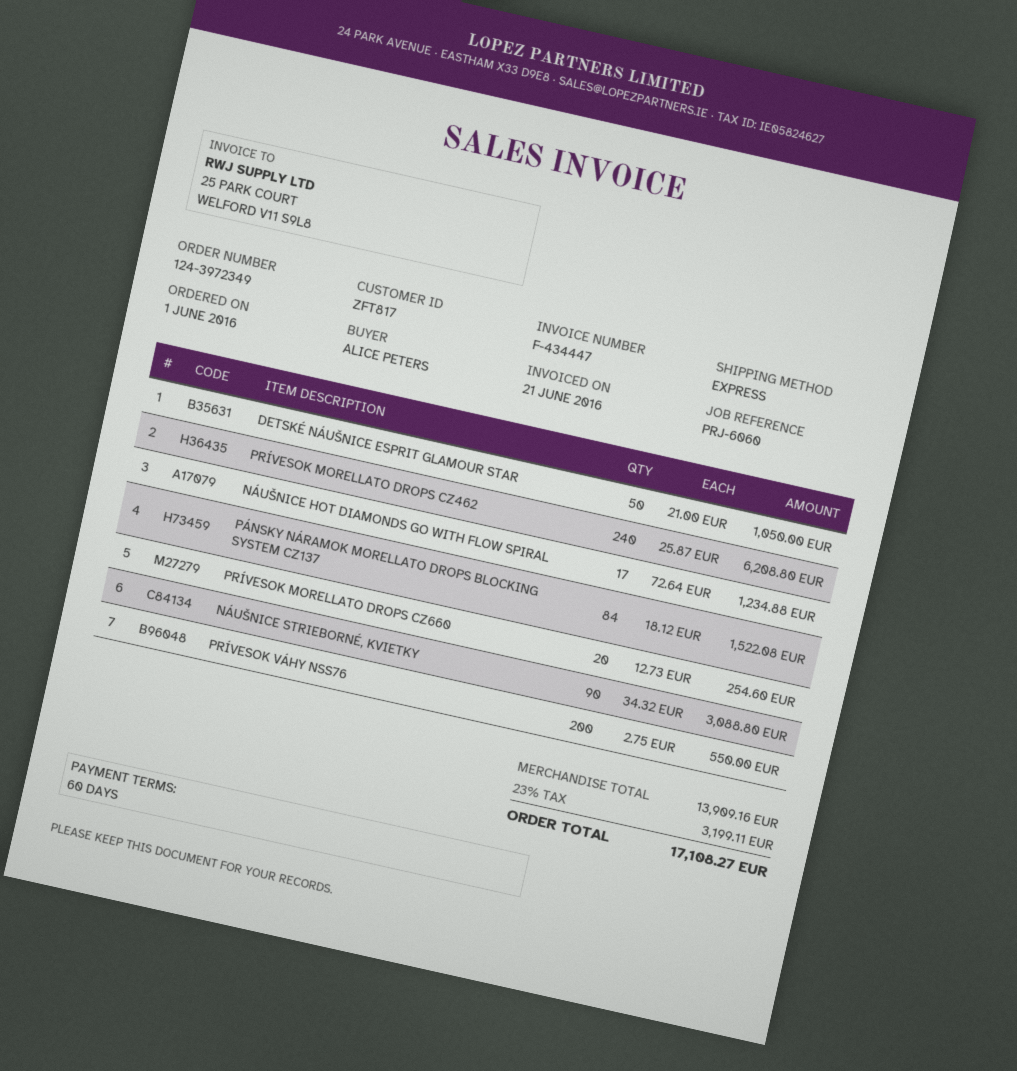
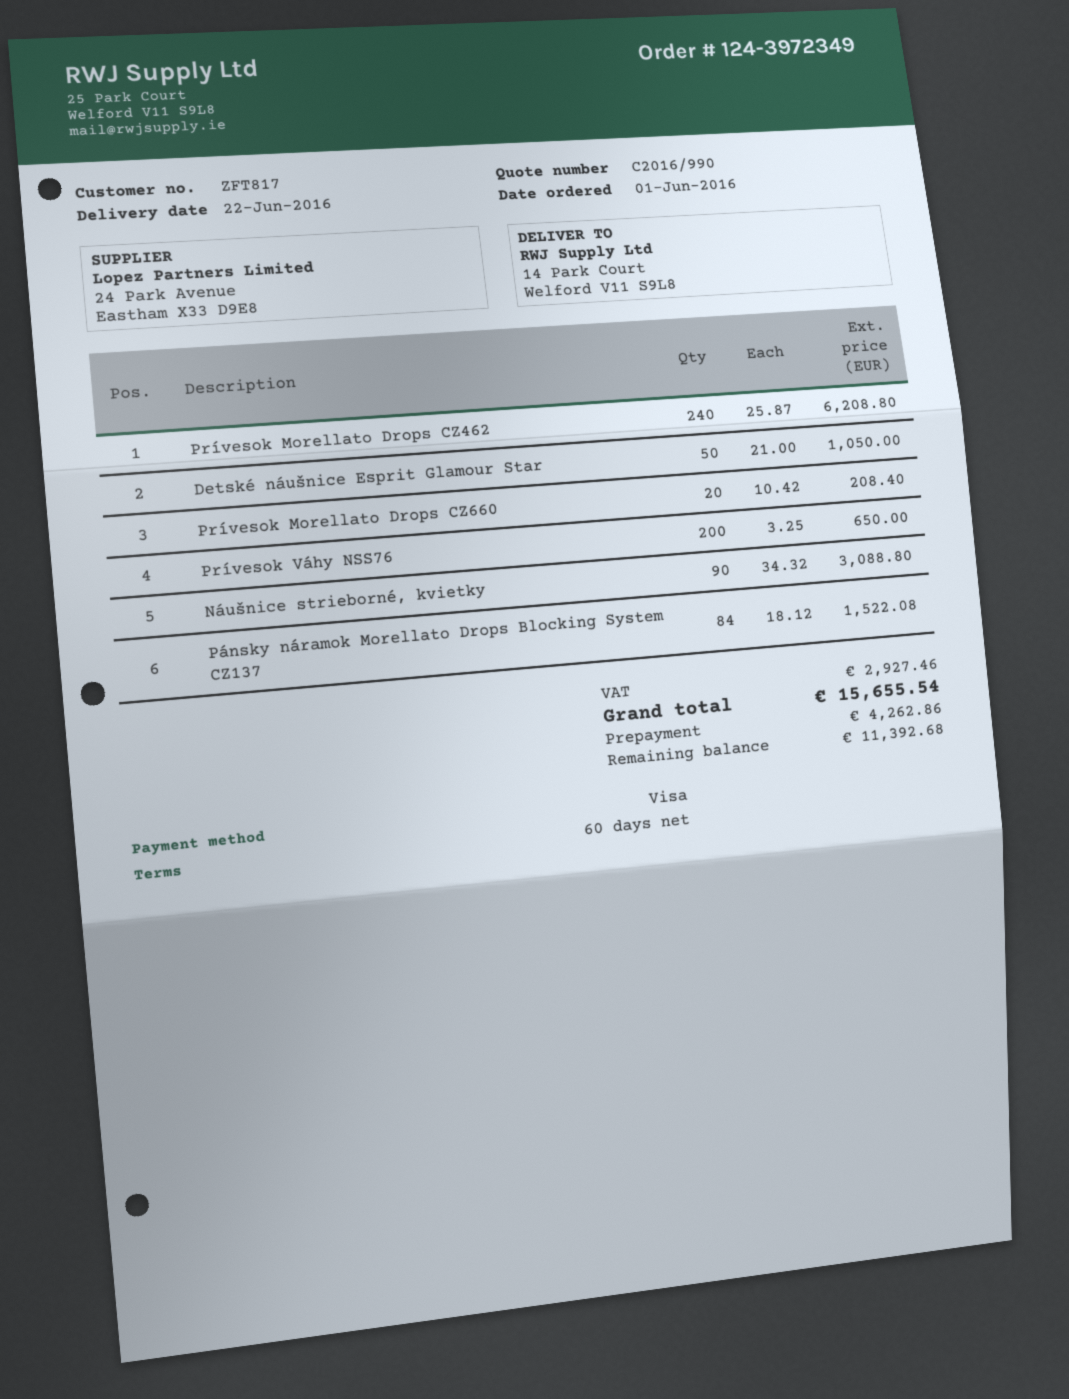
NÁUŠNICE HOT DIAMONDS GO WITH FLOW SPIRAL: 17 x 72.64 = 1234.88 -> none
PRÍVESOK MORELLATO DROPS CZ660: 20 x 12.73 = 254.60 -> 20 x 10.42 = 208.40
PRÍVESOK VÁHY NSS76: 200 x 2.75 = 550.00 -> 200 x 3.25 = 650.00
tax: 3199.11 -> 2927.46
total: 17108.27 -> 15655.54

